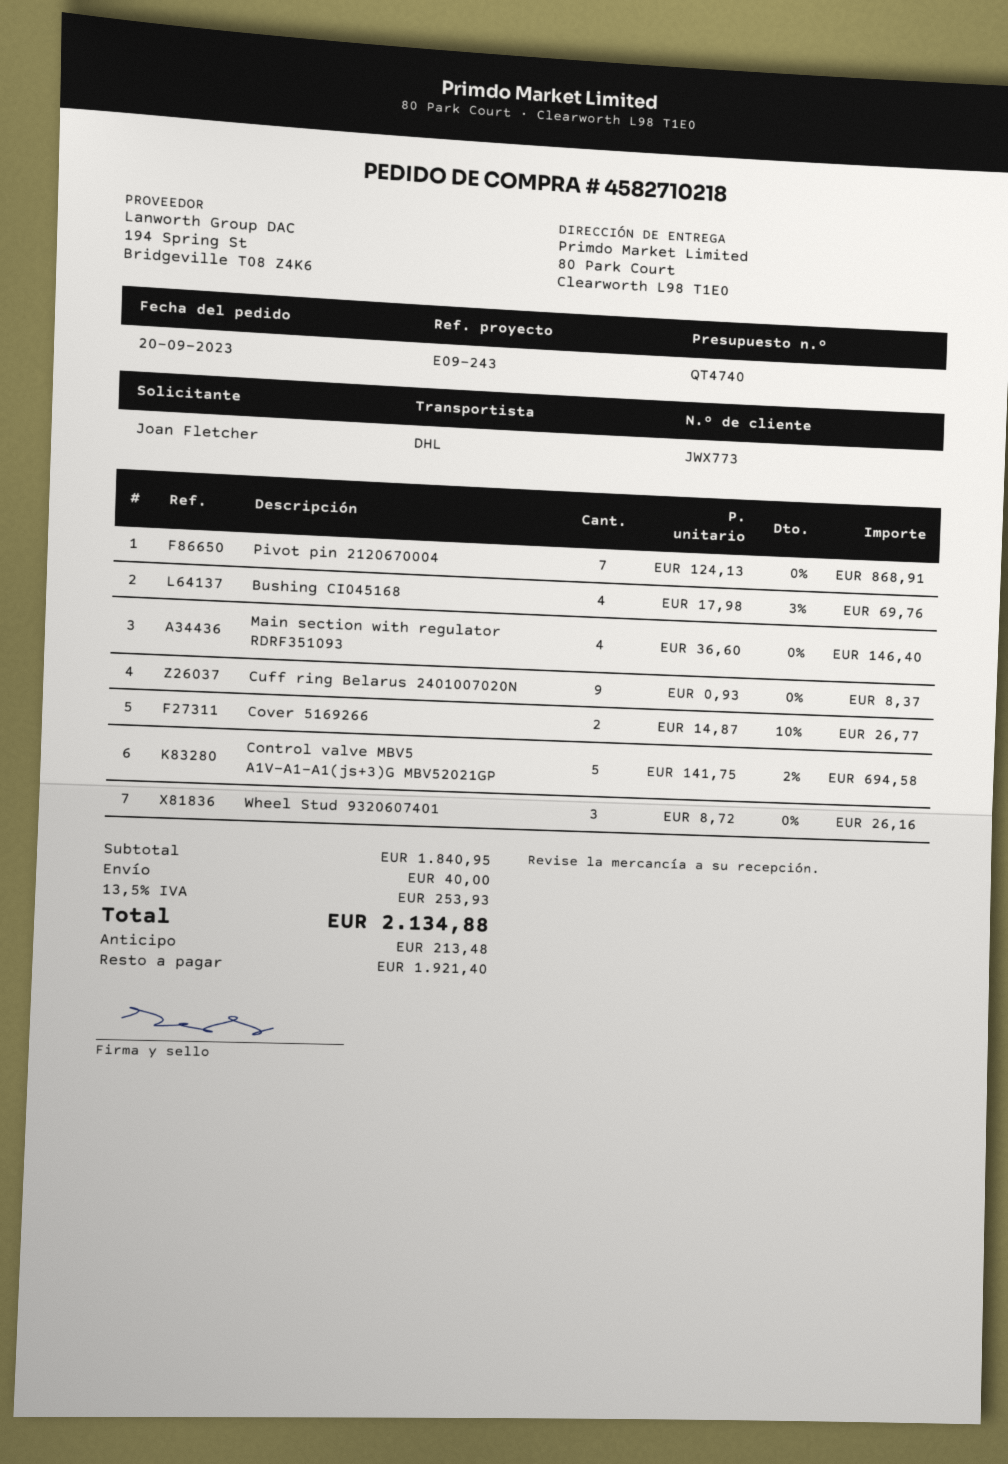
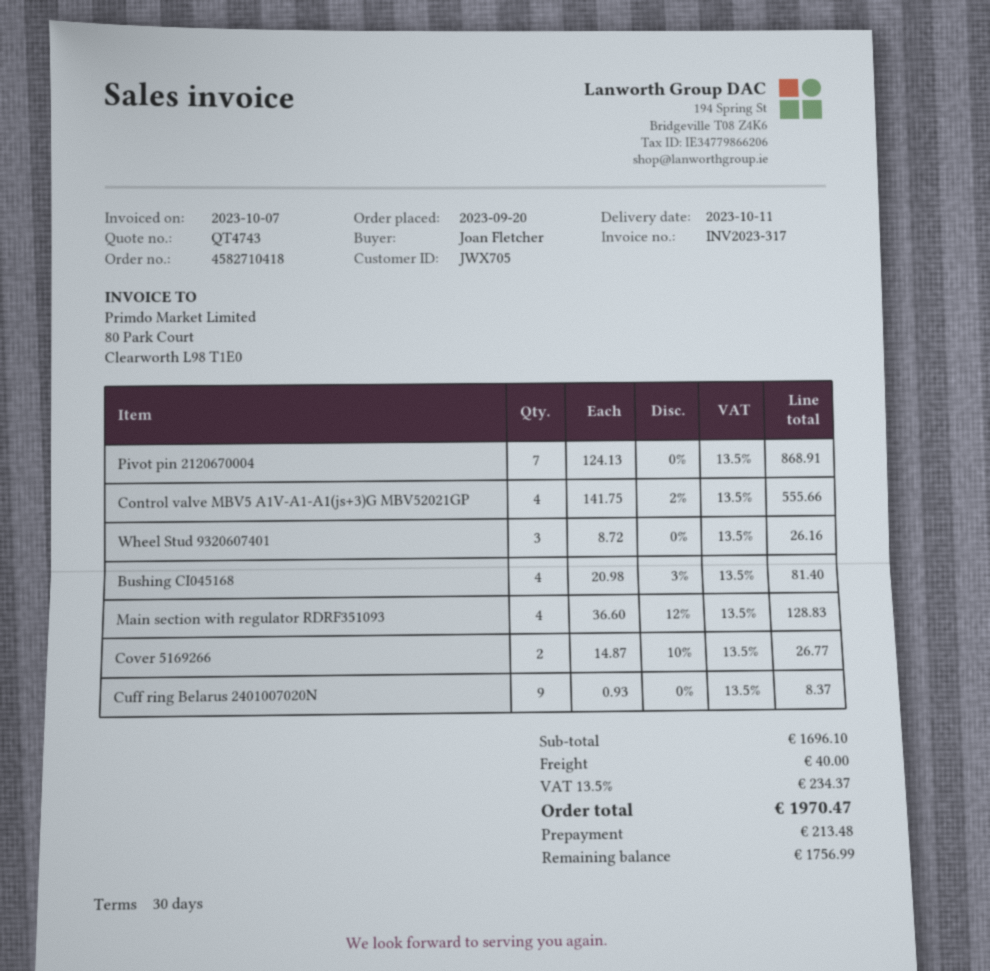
quote number: QT4740 -> QT4743
order number: 4582710218 -> 4582710418
customer number: JWX773 -> JWX705
Bushing CI045168: 4 x 17.98 - 3% = 69.76 -> 4 x 20.98 - 3% = 81.40
Main section with regulator RDRF351093: 4 x 36.60 = 146.40 -> 4 x 36.60 - 12% = 128.83
Control valve MBV5 A1V-A1-A1(js+3)G MBV52021GP: 5 x 141.75 - 2% = 694.58 -> 4 x 141.75 - 2% = 555.66
subtotal: 1840.95 -> 1696.10
tax: 13.5% = 253.93 -> 13.5% = 234.37
total: 2134.88 -> 1970.47
balance: 1921.40 -> 1756.99

